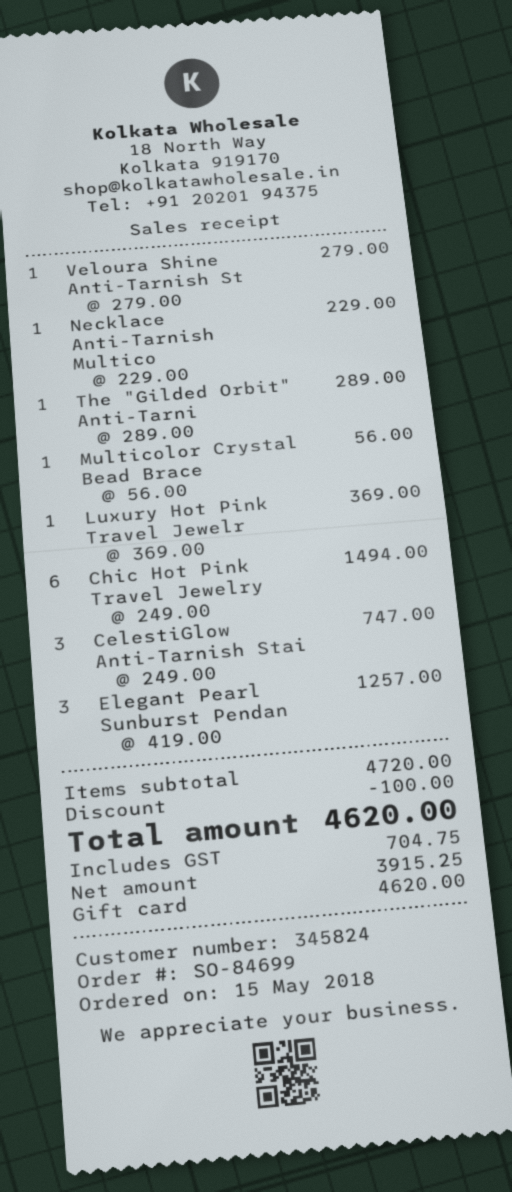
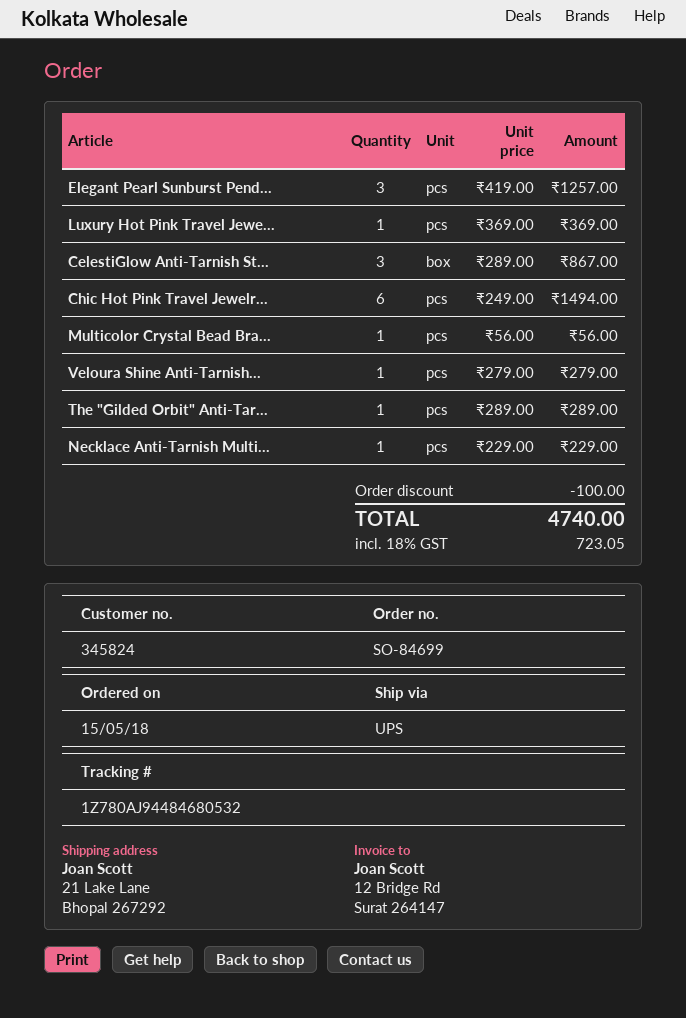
CelestiGlow Anti-Tarnish Stai: 3 x 249.00 = 747.00 -> 3 x 289.00 = 867.00
tax: 704.75 -> 723.05
total: 4620.00 -> 4740.00

